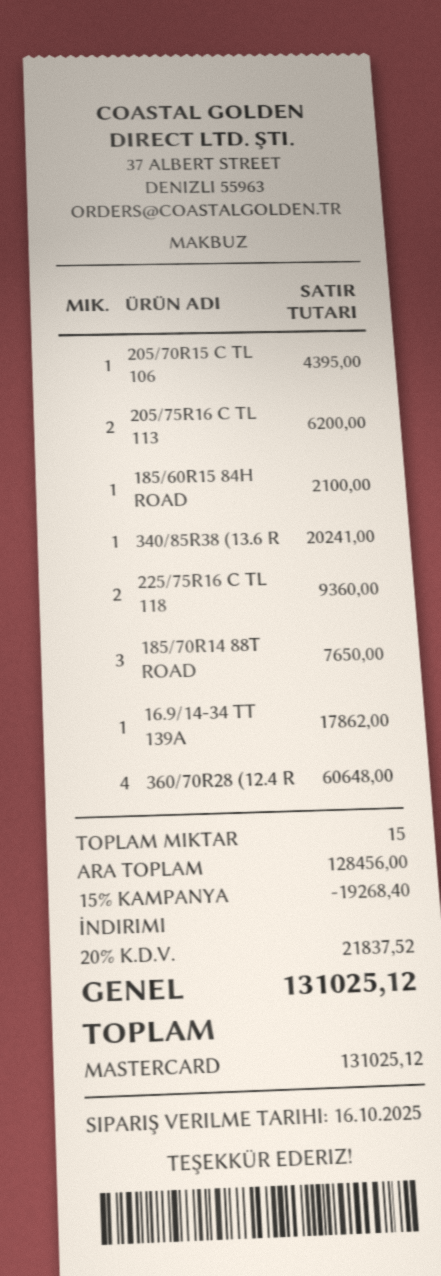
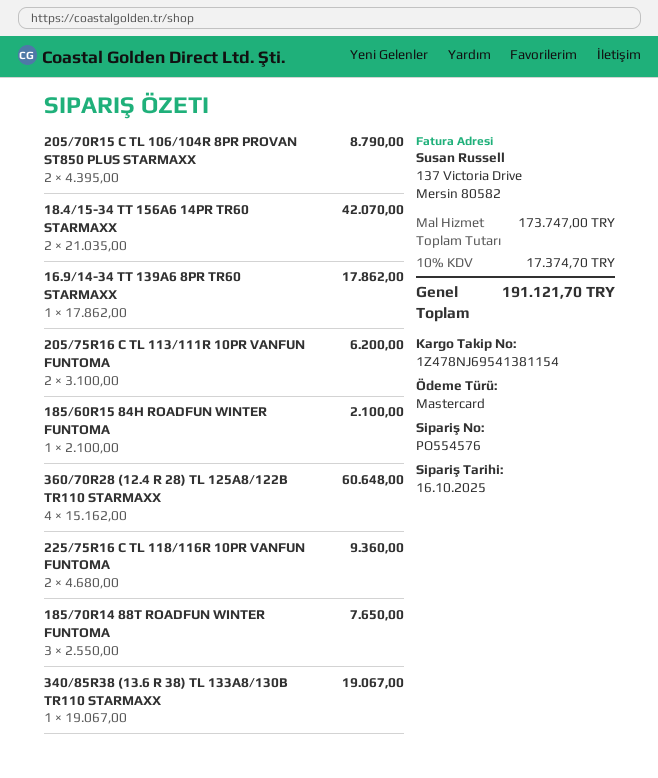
205/70R15 C TL 106: 1 for 4395.00 -> 2 for 8790.00
340/85R38 (13.6 R: 1 for 20241.00 -> 1 for 19067.00
18.4/15-34 TT 156A6 14PR TR60 STARMAXX: none -> 2 for 42070.00
subtotal: 128456.00 -> 173747.00
discount: 15% = 19268.40 -> none
tax: 20% = 21837.52 -> 10% = 17374.70
total: 131025.12 -> 191121.70

